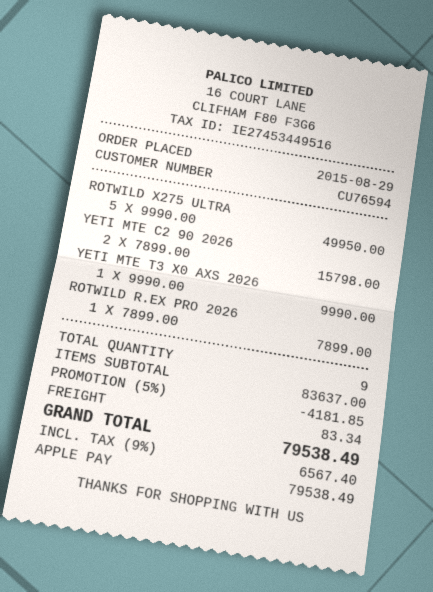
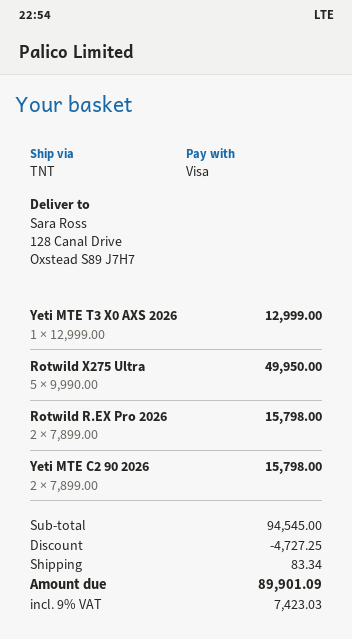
payment method: Apple Pay -> Visa
YETI MTE T3 X0 AXS 2026: 1 x 9990.00 = 9990.00 -> 1 x 12999.00 = 12999.00
ROTWILD R.EX PRO 2026: 1 x 7899.00 = 7899.00 -> 2 x 7899.00 = 15798.00
subtotal: 83637.00 -> 94545.00
discount: 4181.85 -> 4727.25
tax: 9% = 6567.40 -> 9% = 7423.03
total: 79538.49 -> 89901.09

